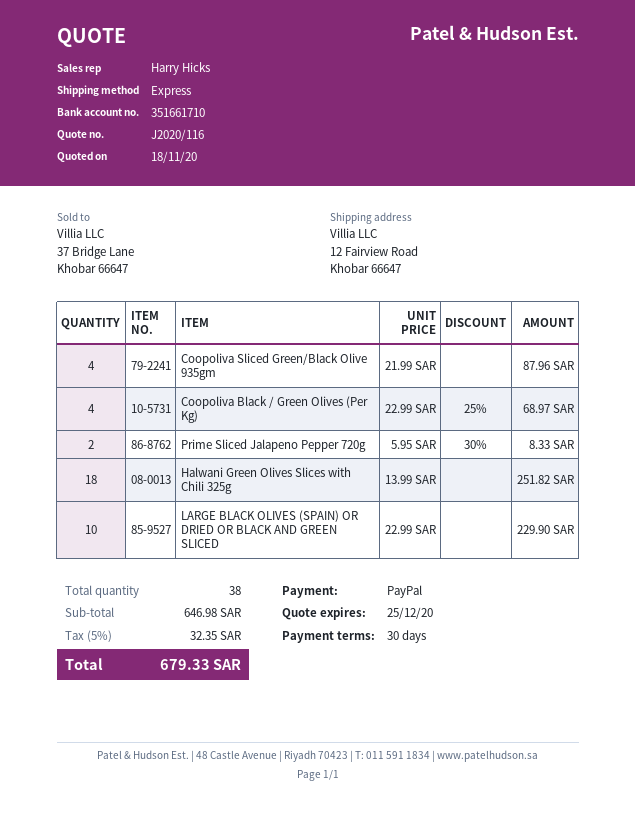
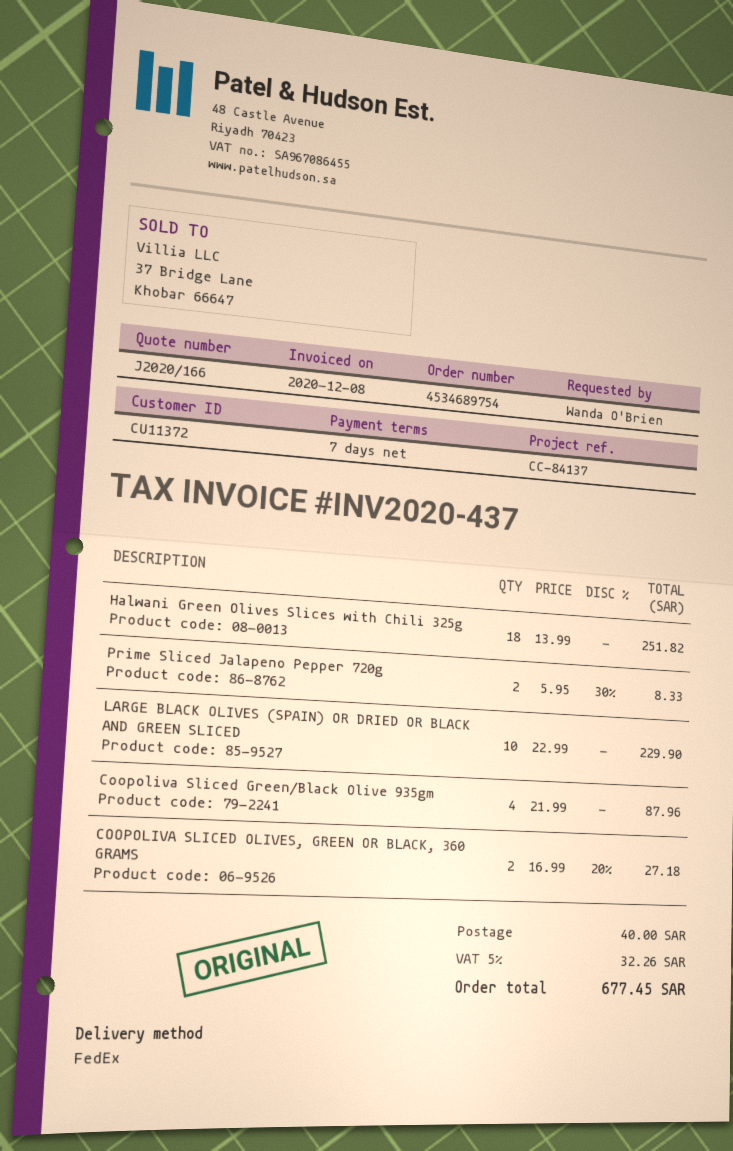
quote number: J2020/116 -> J2020/166
payment terms: 30 days -> 7 days
shipping method: express -> FedEx
Coopoliva Black / Green Olives (Per Kg): 4 x 22.99 - 25% = 68.97 -> none
COOPOLIVA SLICED OLIVES, GREEN OR BLACK, 360 GRAMS: none -> 2 x 16.99 - 20% = 27.18
shipping: none -> 40.00
tax: 5% = 32.35 -> 5% = 32.26
total: 679.33 -> 677.45

